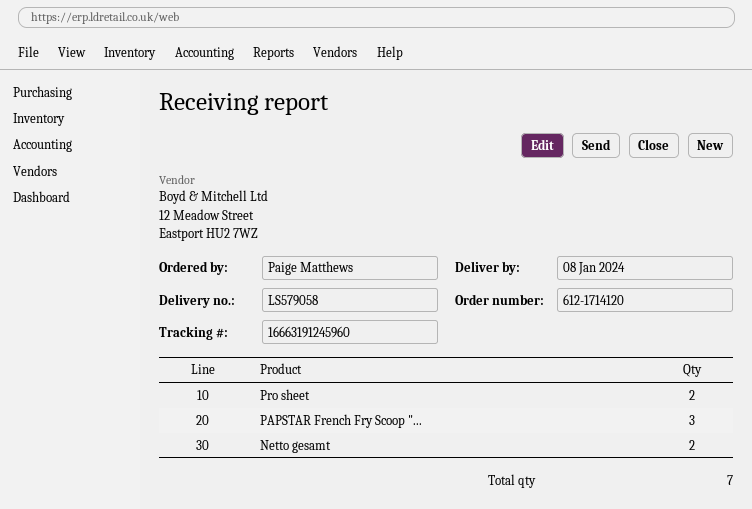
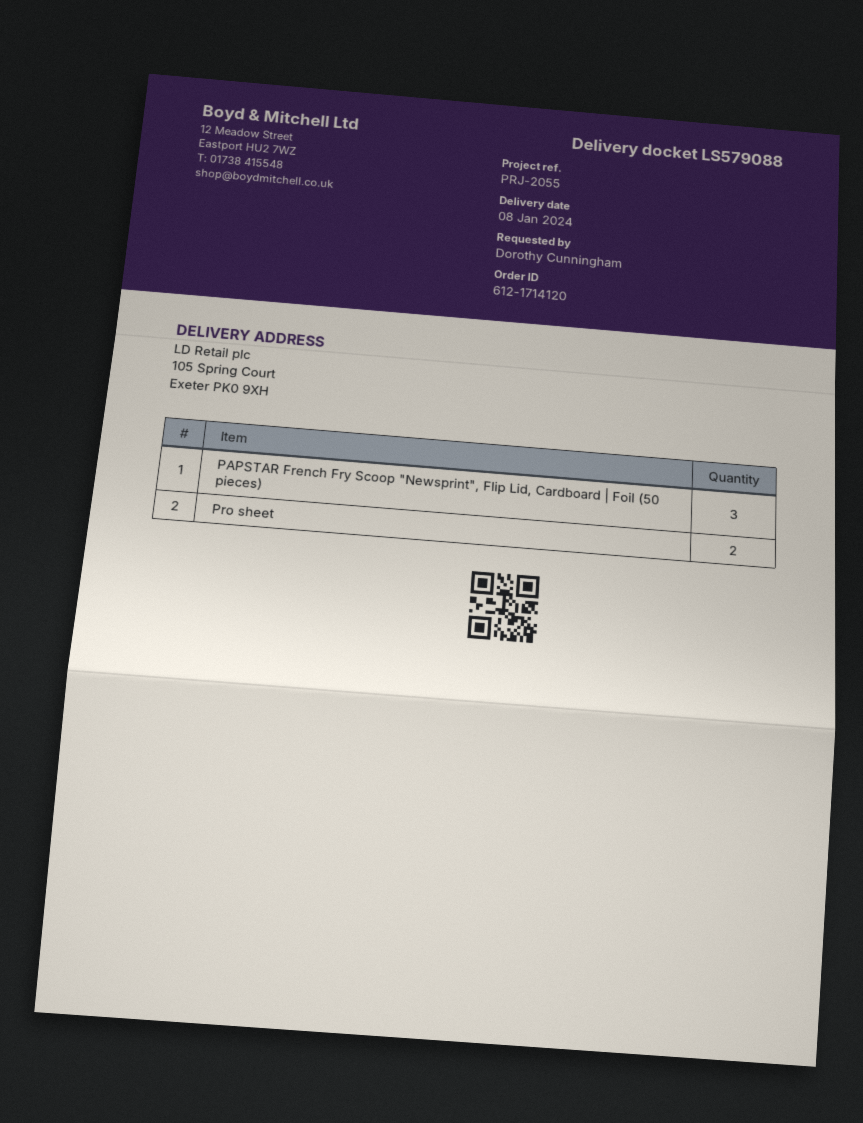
delivery note number: LS579058 -> LS579088
ordered by: Paige Matthews -> Dorothy Cunningham
Netto gesamt: 2 -> none

